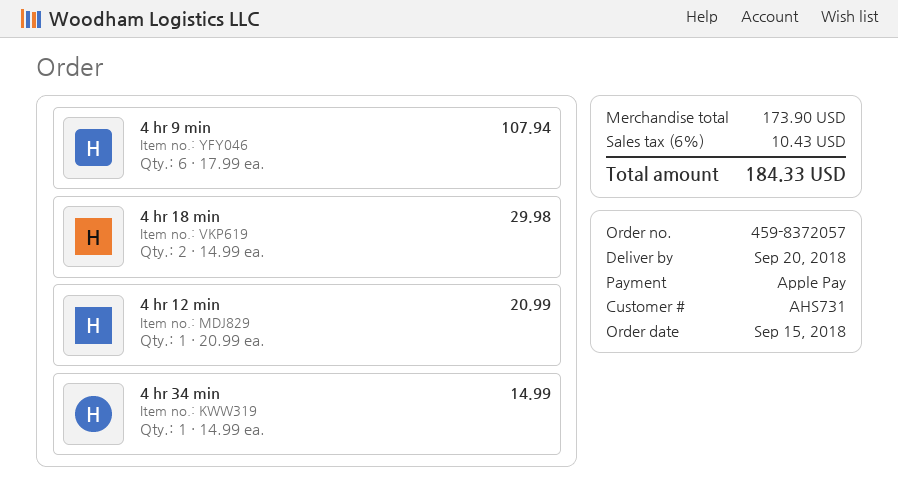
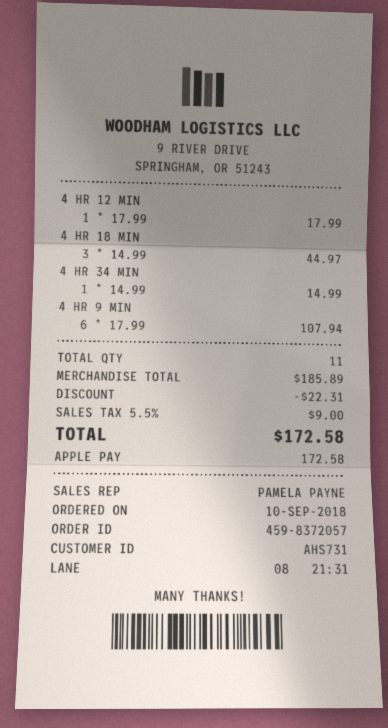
order date: 2018-09-15 -> 2018-09-10
4 hr 18 min: 2 x 14.99 = 29.98 -> 3 x 14.99 = 44.97
4 hr 12 min: 1 x 20.99 = 20.99 -> 1 x 17.99 = 17.99
subtotal: 173.90 -> 185.89
discount: none -> 22.31
tax: 6% = 10.43 -> 5.5% = 9.00
total: 184.33 -> 172.58

